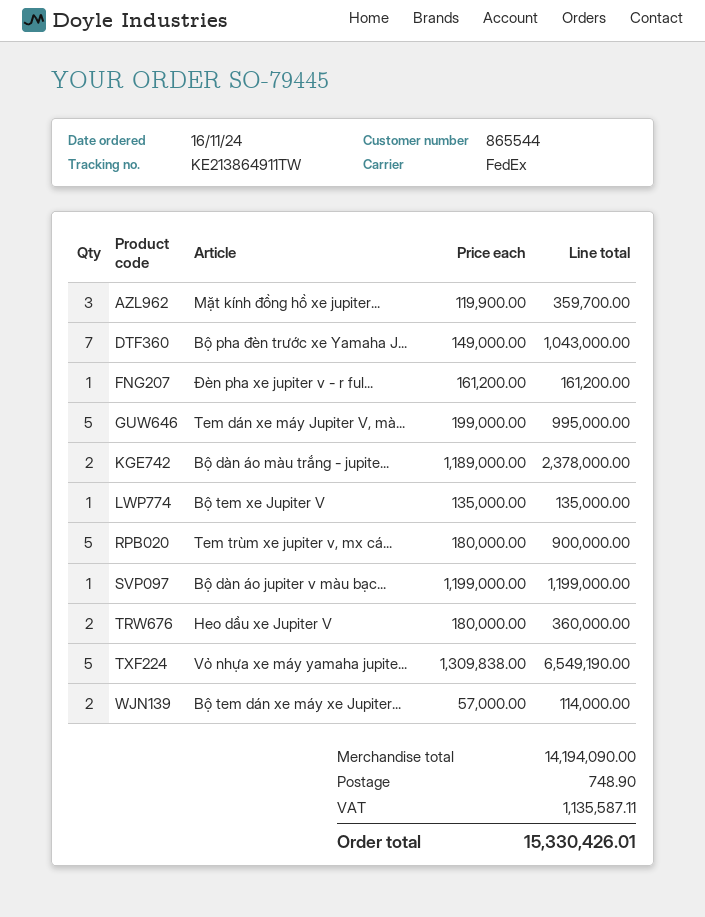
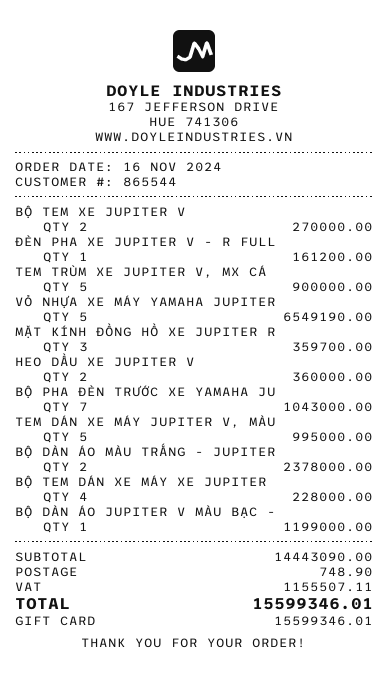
Bộ tem xe Jupiter V: 1 for 135000.00 -> 2 for 270000.00
Bộ tem dán xe máy xe Jupiter...: 2 for 114000.00 -> 4 for 228000.00
subtotal: 14194090.00 -> 14443090.00
tax: 1135587.11 -> 1155507.11
total: 15330426.01 -> 15599346.01

